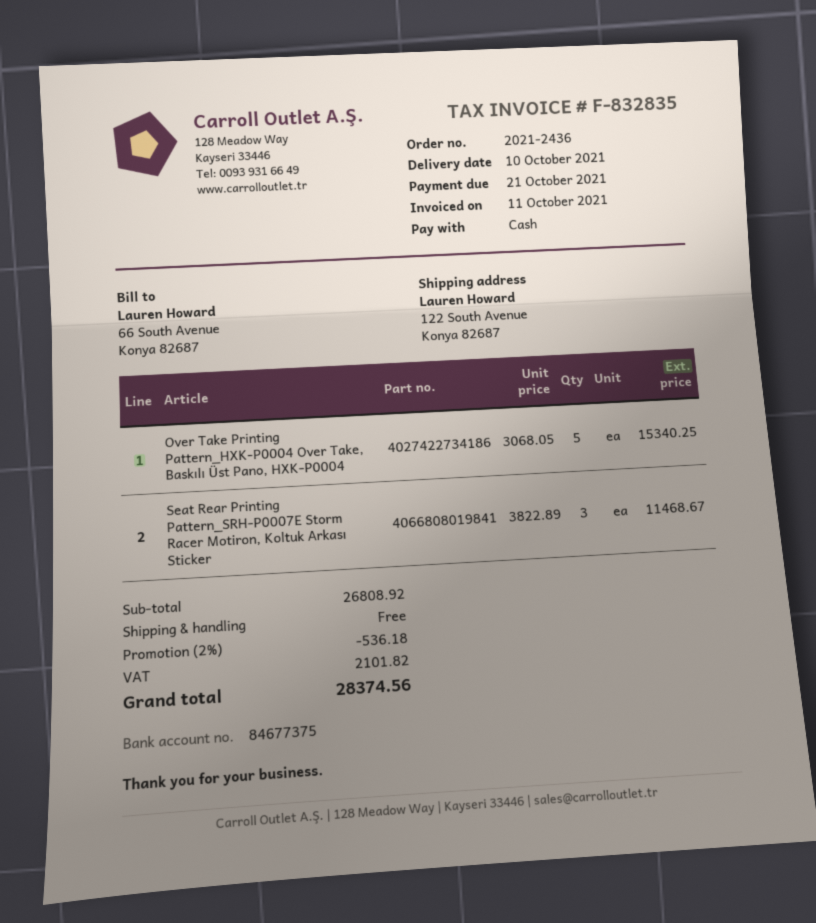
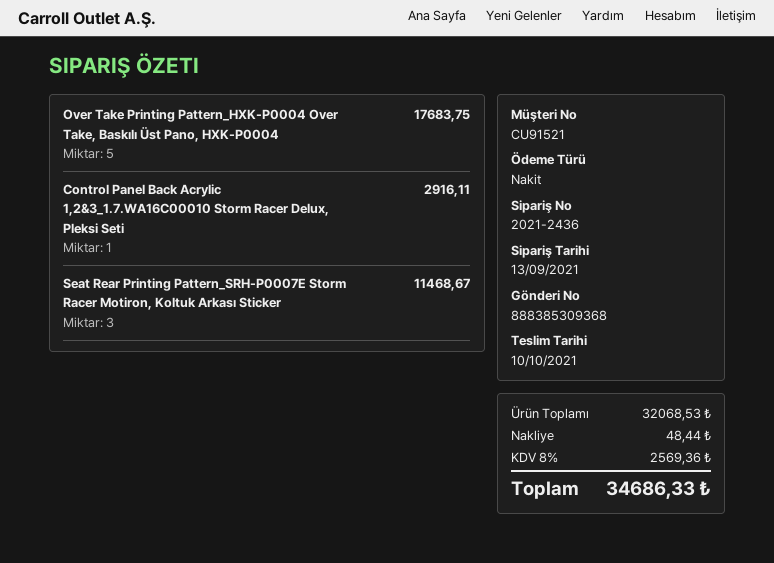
Over Take Printing Pattern_HXK-P0004 Over Take, Baskılı Üst Pano, HXK-P0004: 5 for 15340.25 -> 5 for 17683.75
Control Panel Back Acrylic 1,2&3_1.7.WA16C00010 Storm Racer Delux, Pleksi Seti: none -> 1 for 2916.11
subtotal: 26808.92 -> 32068.53
discount: 2% = 536.18 -> none
shipping: 0.00 -> 48.44
tax: 2101.82 -> 2569.36
total: 28374.56 -> 34686.33

